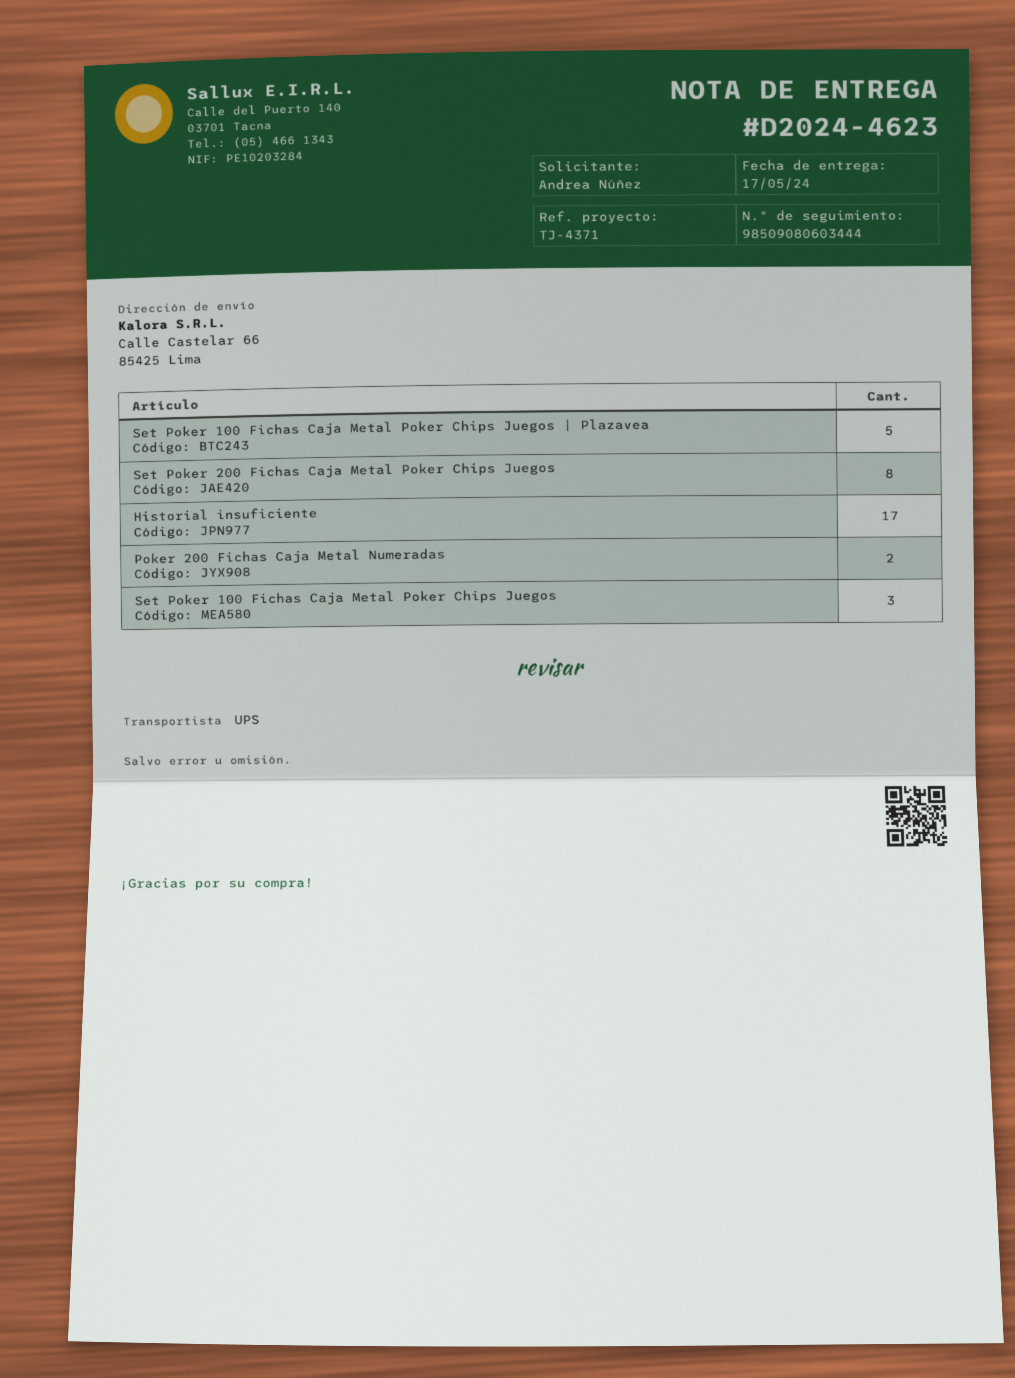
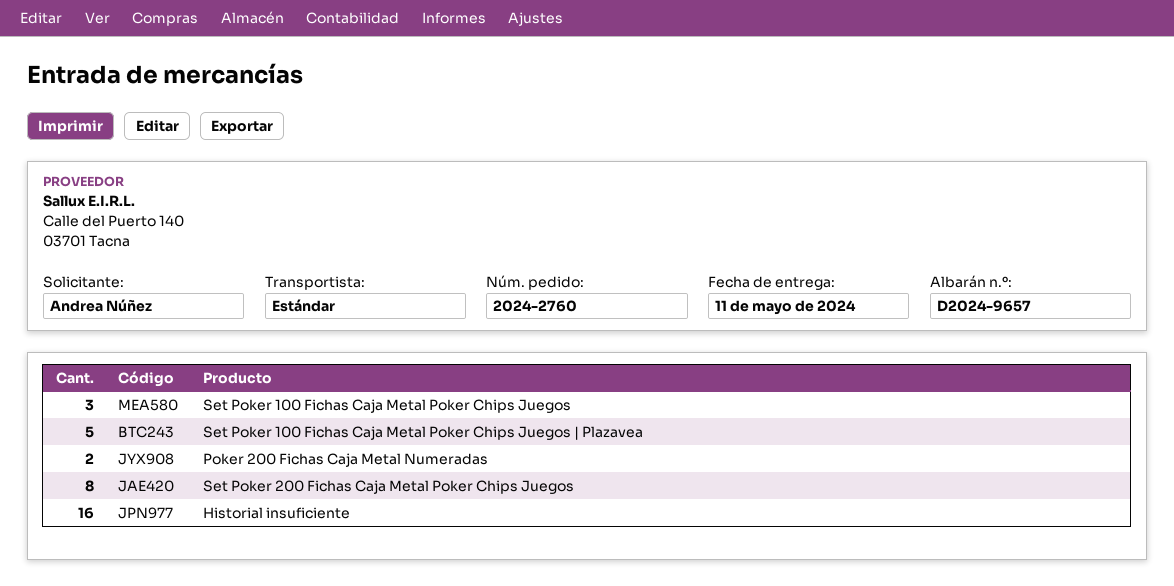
delivery note number: D2024-4623 -> D2024-9657
delivery date: 2024-05-17 -> 2024-05-11
shipping method: UPS -> standard
Historial insuficiente: 17 -> 16

